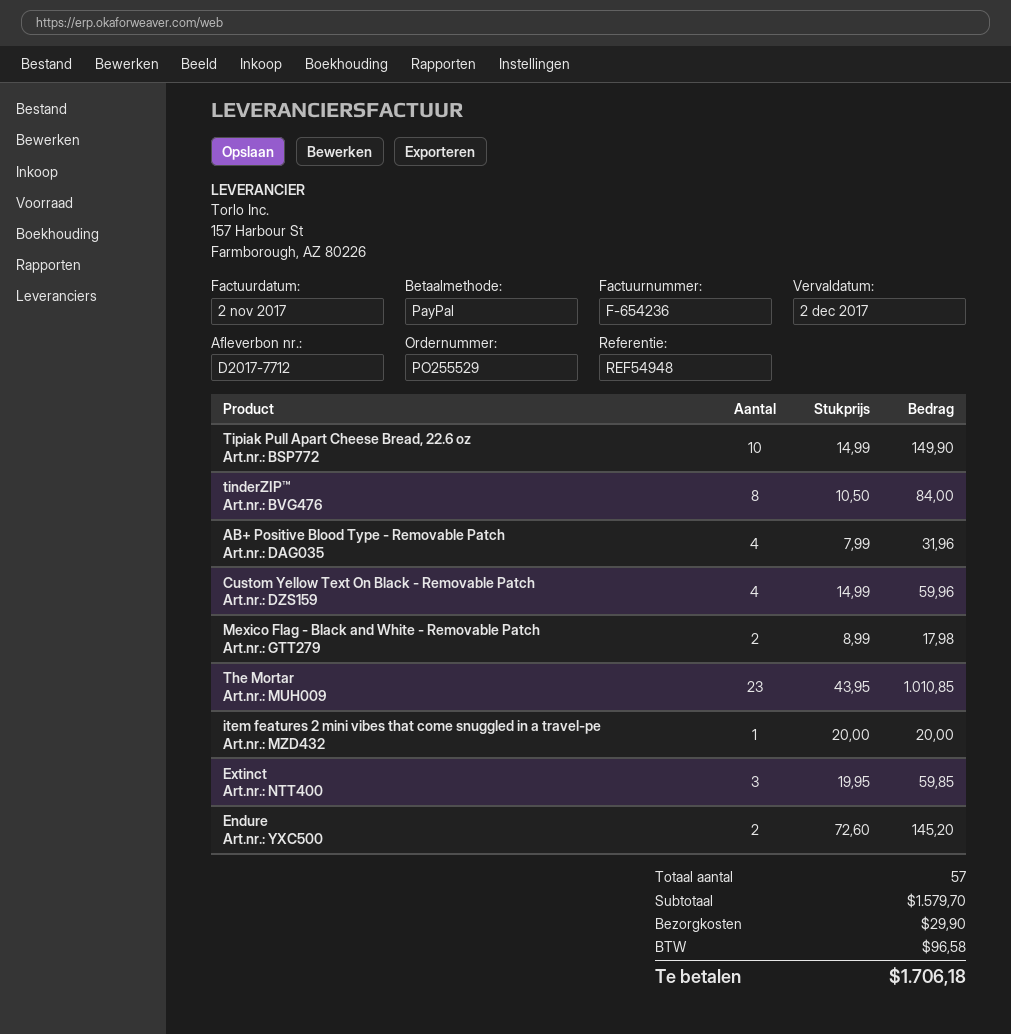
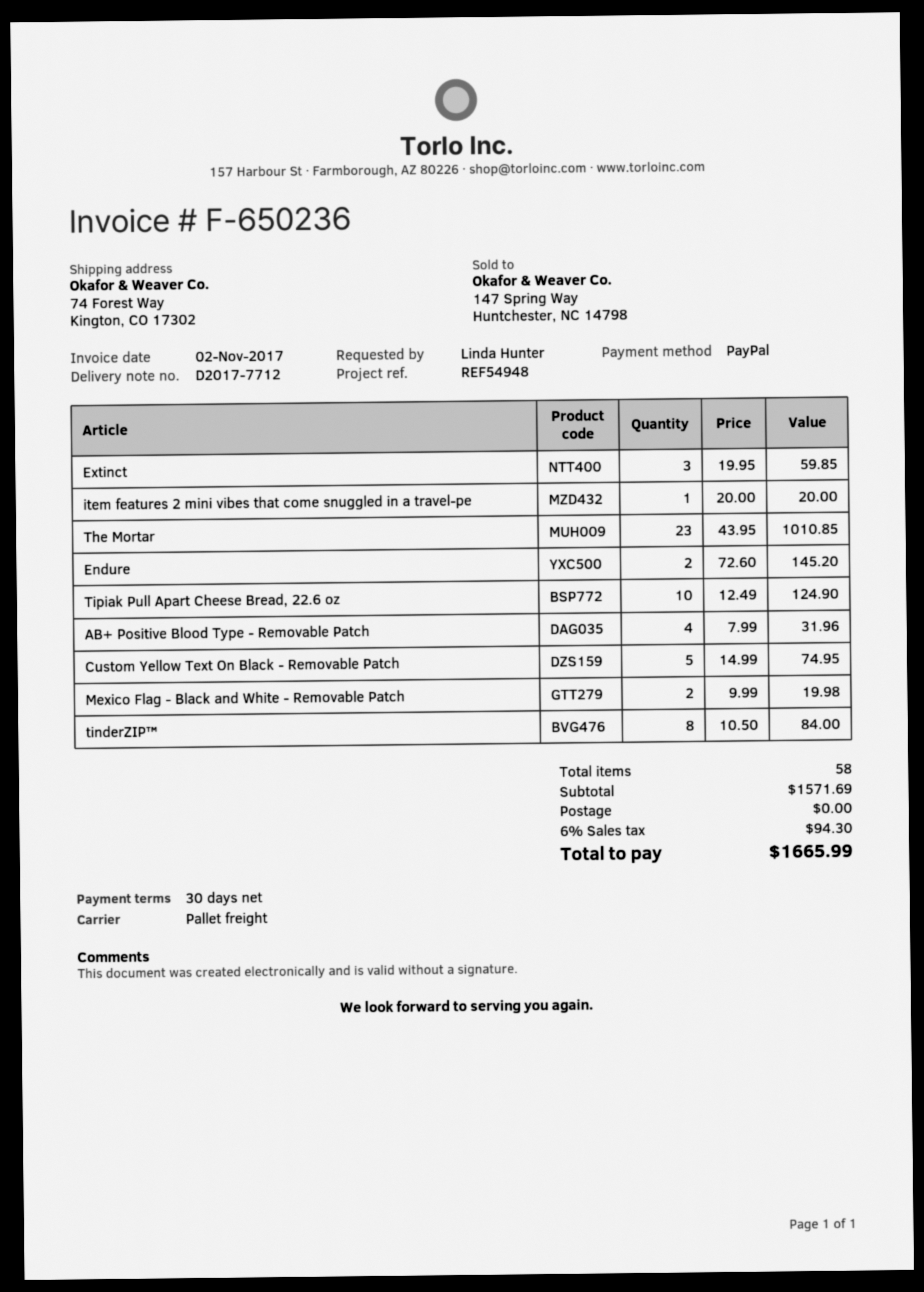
invoice number: F-654236 -> F-650236
Tipiak Pull Apart Cheese Bread, 22.6 oz: 10 x 14.99 = 149.90 -> 10 x 12.49 = 124.90
Custom Yellow Text On Black - Removable Patch: 4 x 14.99 = 59.96 -> 5 x 14.99 = 74.95
Mexico Flag - Black and White - Removable Patch: 2 x 8.99 = 17.98 -> 2 x 9.99 = 19.98
total quantity: 57 -> 58
subtotal: 1579.70 -> 1571.69
shipping: 29.90 -> 0.00
tax: 96.58 -> 94.30
total: 1706.18 -> 1665.99

